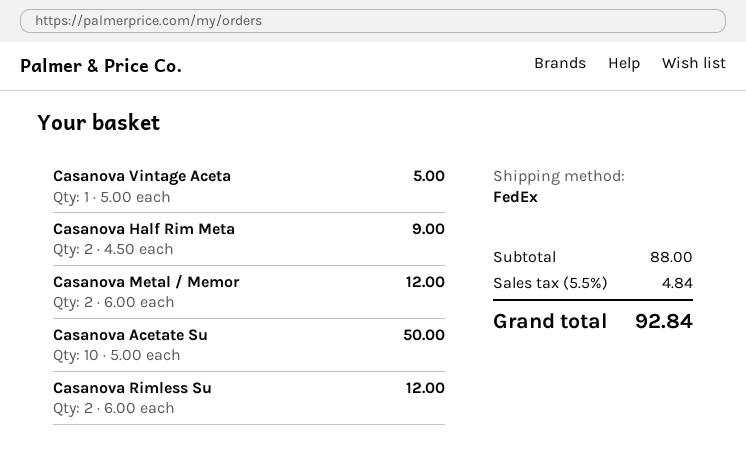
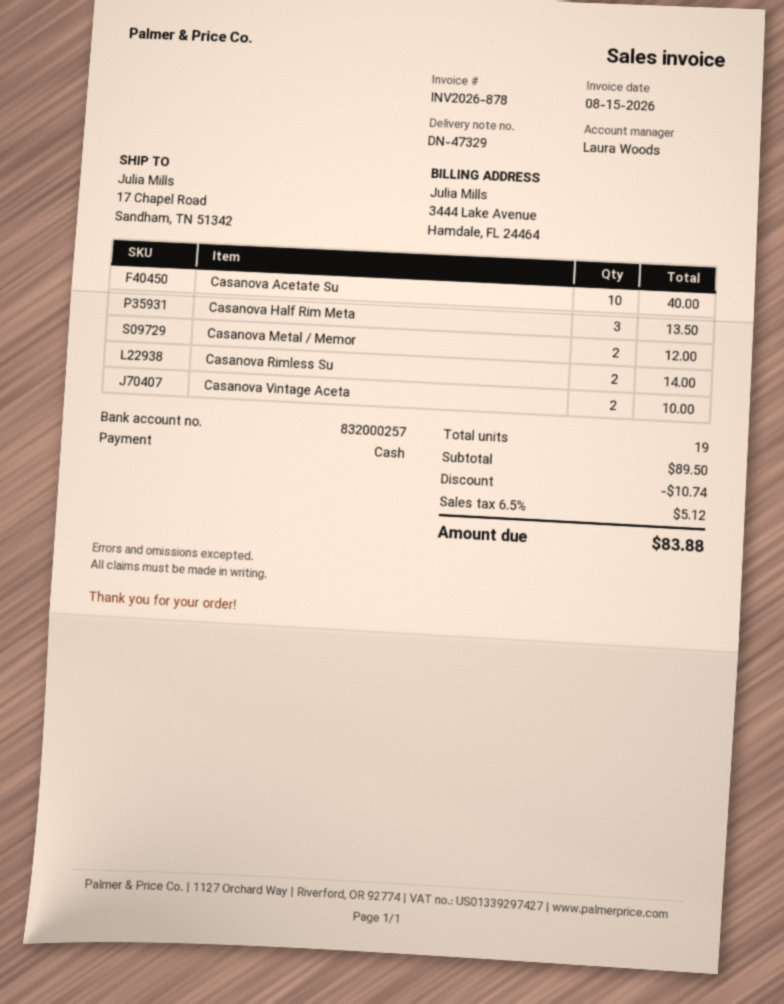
Casanova Vintage Aceta: 1 for 5.00 -> 2 for 10.00
Casanova Half Rim Meta: 2 for 9.00 -> 3 for 13.50
Casanova Acetate Su: 10 for 50.00 -> 10 for 40.00
Casanova Rimless Su: 2 for 12.00 -> 2 for 14.00
subtotal: 88.00 -> 89.50
discount: none -> 10.74
tax: 5.5% = 4.84 -> 6.5% = 5.12
total: 92.84 -> 83.88

